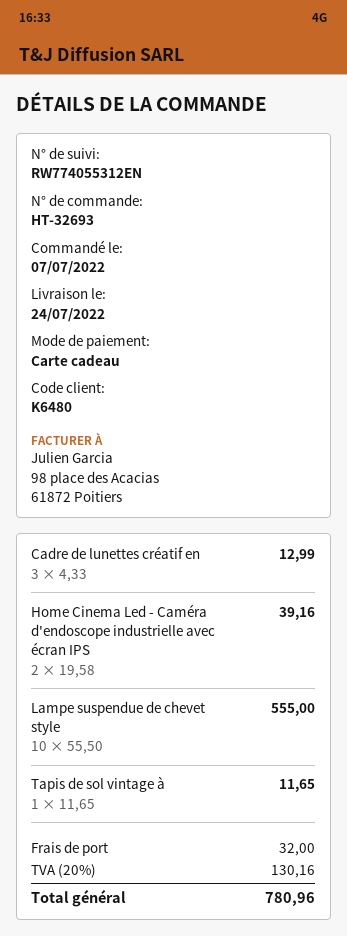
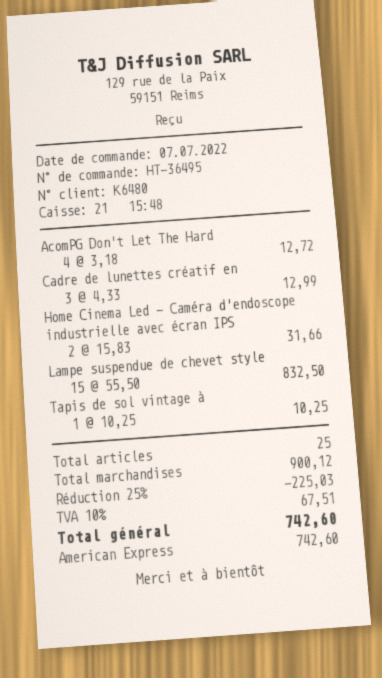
order number: HT-32693 -> HT-36495
payment method: gift card -> American Express
Home Cinema Led - Caméra d'endoscope industrielle avec écran IPS: 2 x 19.58 = 39.16 -> 2 x 15.83 = 31.66
Lampe suspendue de chevet style: 10 x 55.50 = 555.00 -> 15 x 55.50 = 832.50
Tapis de sol vintage à: 1 x 11.65 = 11.65 -> 1 x 10.25 = 10.25
AcomPG Don't Let The Hard: none -> 4 x 3.18 = 12.72
discount: none -> 25% = 225.03
shipping: 32.00 -> none
tax: 20% = 130.16 -> 10% = 67.51
total: 780.96 -> 742.60

